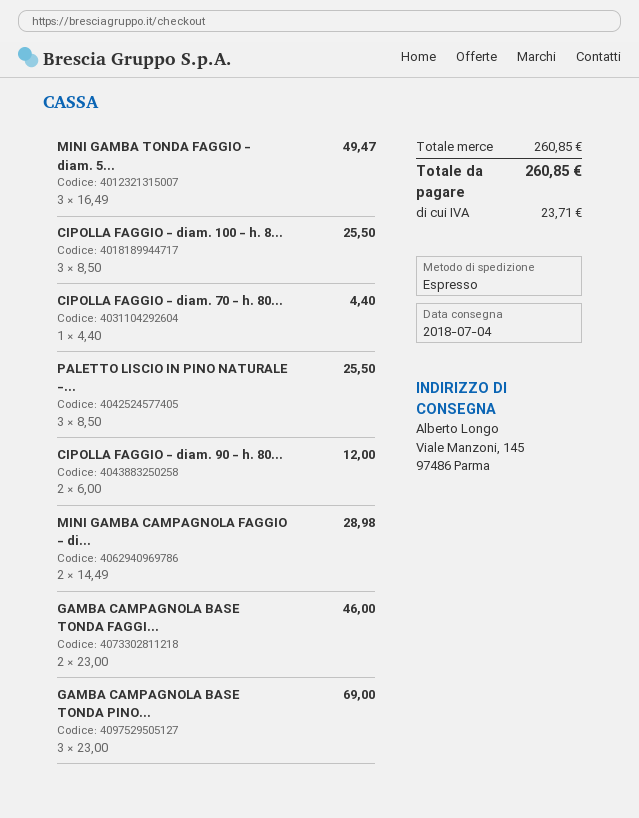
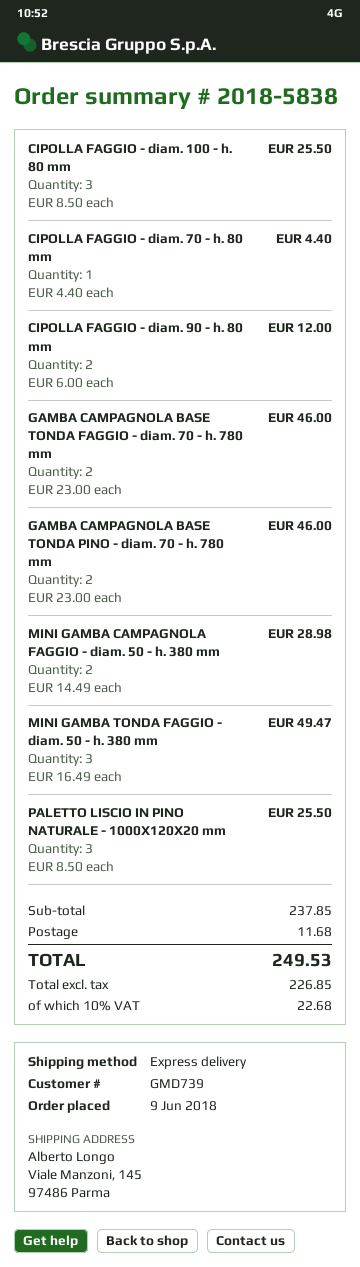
GAMBA CAMPAGNOLA BASE TONDA PINO...: 3 x 23.00 = 69.00 -> 2 x 23.00 = 46.00
subtotal: 260.85 -> 237.85
shipping: none -> 11.68
tax: 23.71 -> 22.68
total: 260.85 -> 249.53

